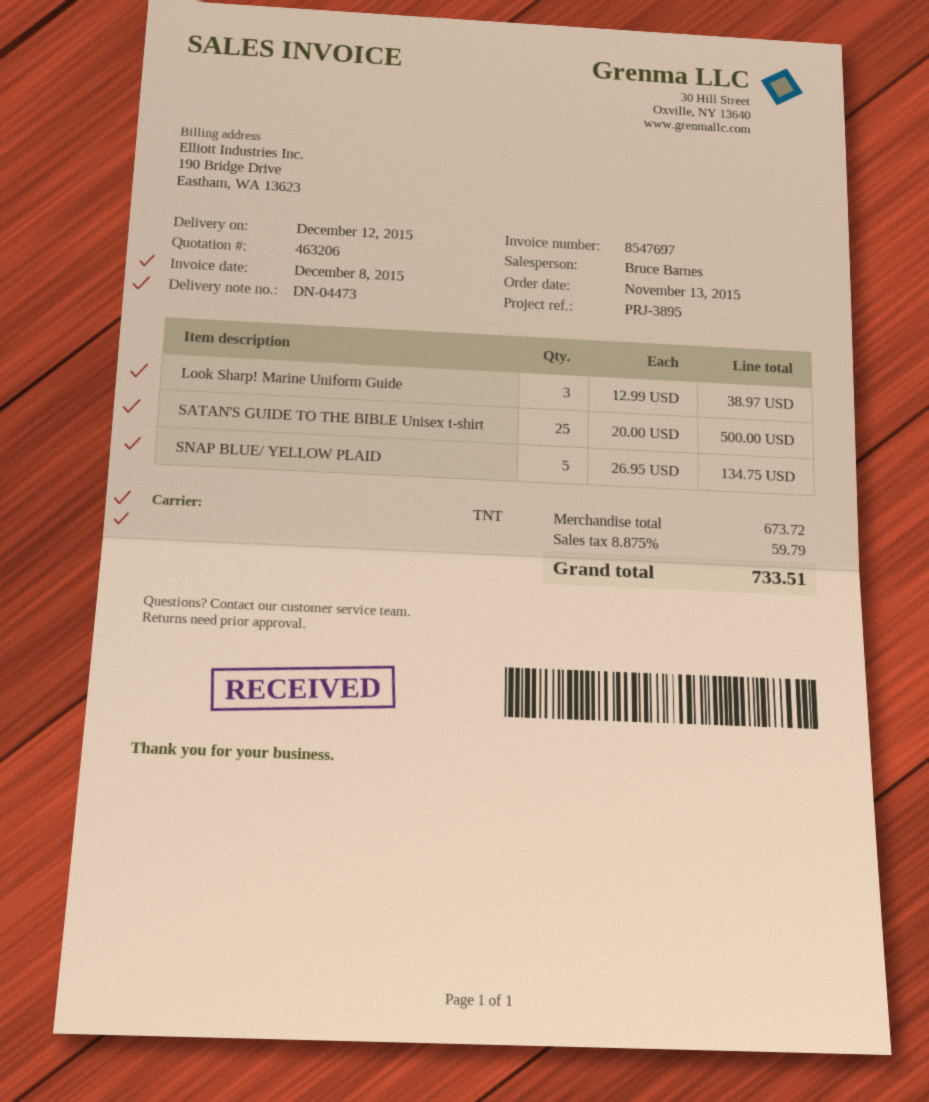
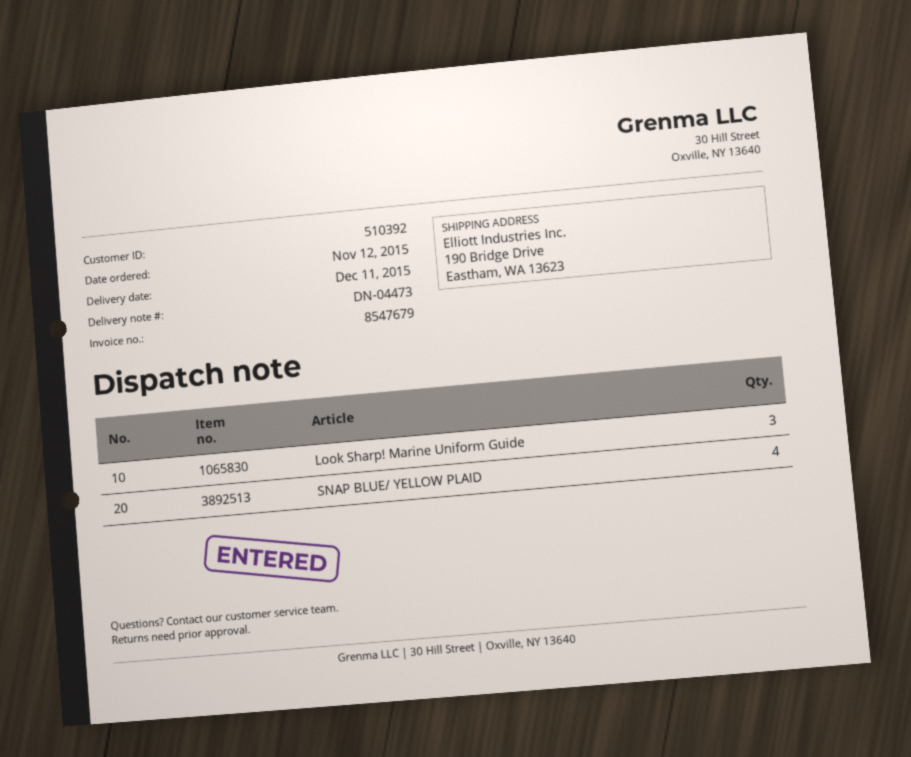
order date: 2015-11-13 -> 2015-11-12
delivery date: 2015-12-12 -> 2015-12-11
invoice number: 8547697 -> 8547679
SATAN'S GUIDE TO THE BIBLE Unisex t-shirt: 25 -> none
SNAP BLUE/ YELLOW PLAID: 5 -> 4

